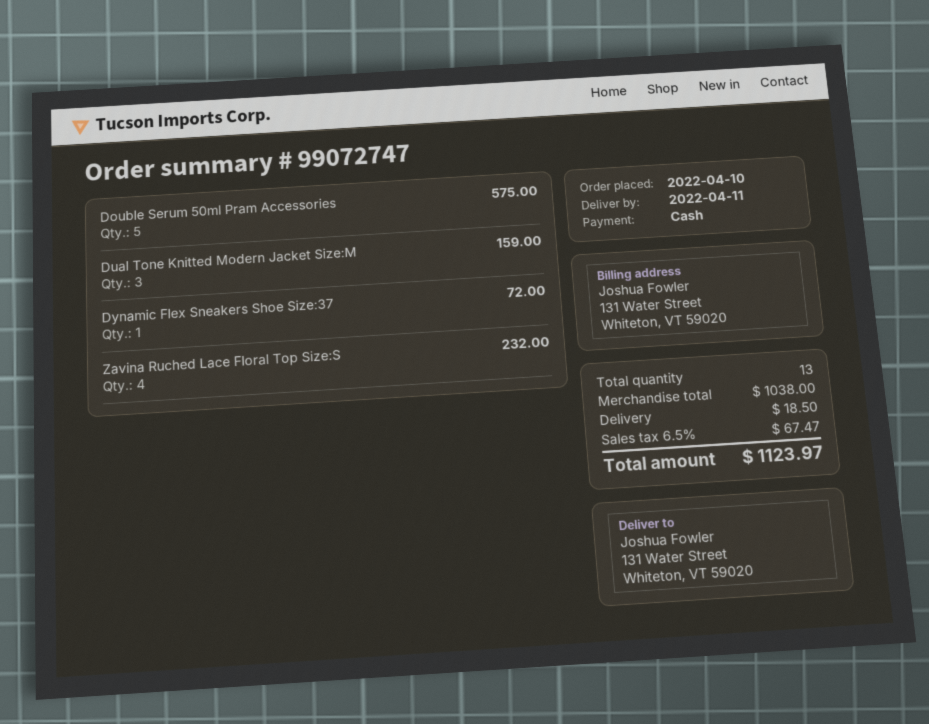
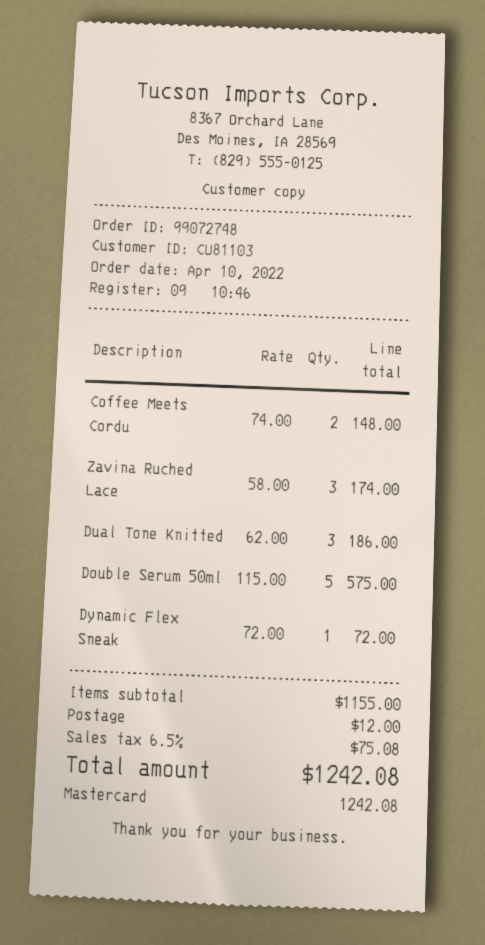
order number: 99072747 -> 99072748
payment method: cash -> Mastercard
Dual Tone Knitted Modern Jacket Size:M: 3 for 159.00 -> 3 for 186.00
Zavina Ruched Lace Floral Top Size:S: 4 for 232.00 -> 3 for 174.00
Coffee Meets Cordu: none -> 2 for 148.00
subtotal: 1038.00 -> 1155.00
shipping: 18.50 -> 12.00
tax: 6.5% = 67.47 -> 6.5% = 75.08
total: 1123.97 -> 1242.08

